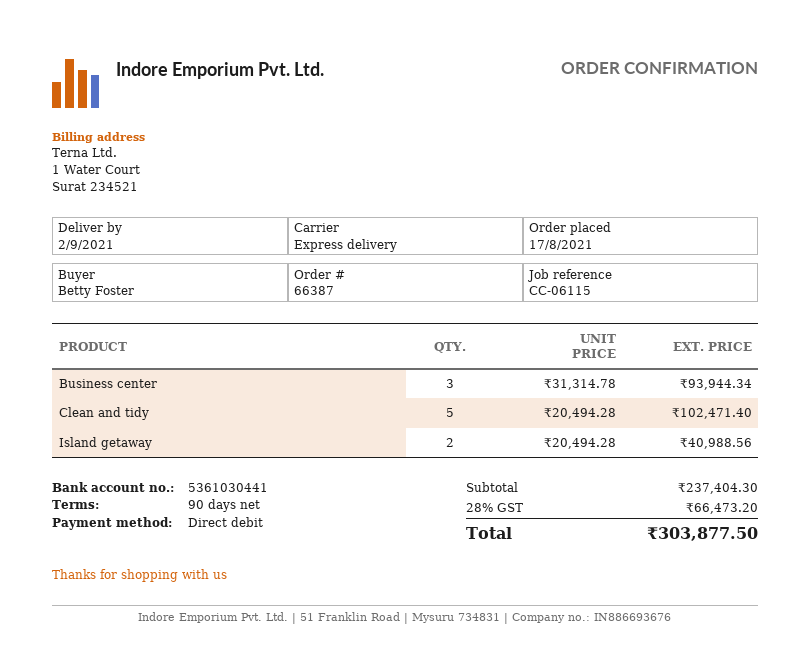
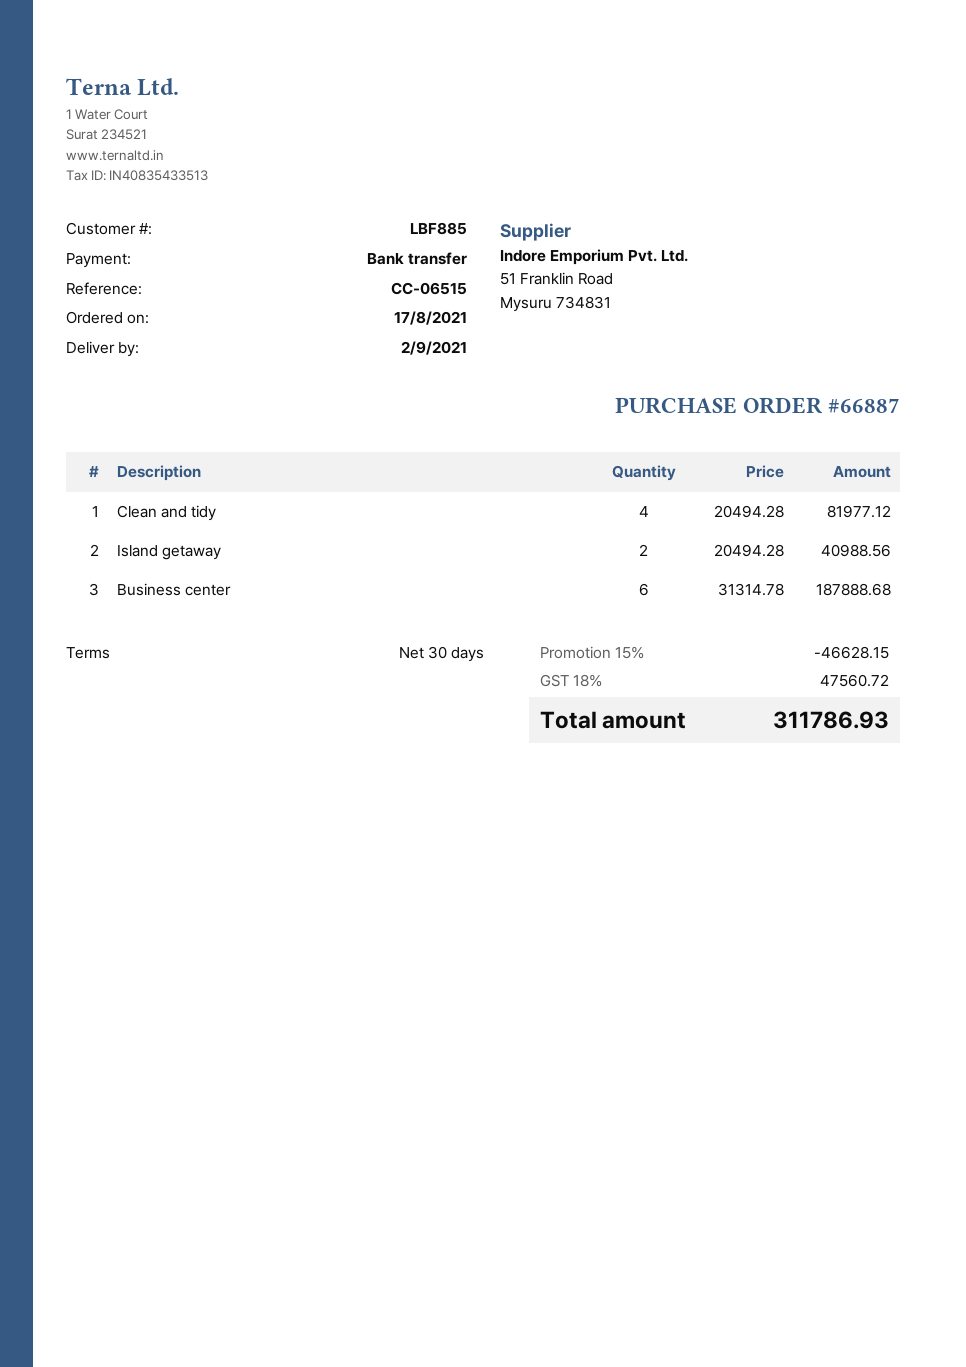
order number: 66387 -> 66887
payment terms: 90 days -> 30 days
reference: CC-06115 -> CC-06515
payment method: direct debit -> bank transfer
Business center: 3 x 31314.78 = 93944.34 -> 6 x 31314.78 = 187888.68
Clean and tidy: 5 x 20494.28 = 102471.40 -> 4 x 20494.28 = 81977.12
discount: none -> 15% = 46628.15
tax: 28% = 66473.20 -> 18% = 47560.72
total: 303877.50 -> 311786.93

